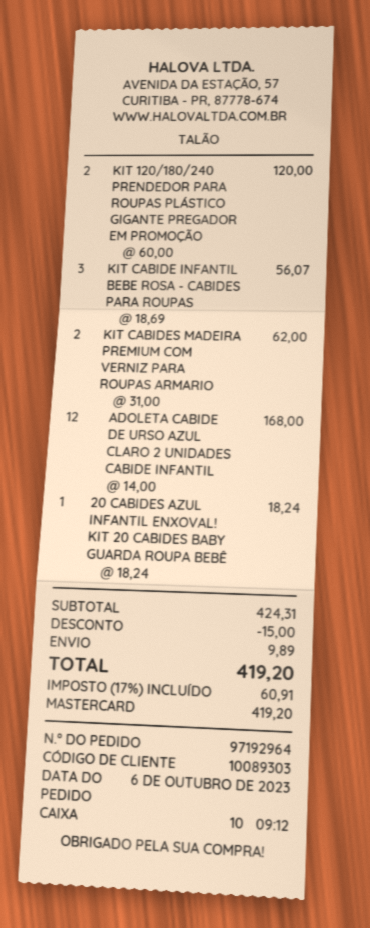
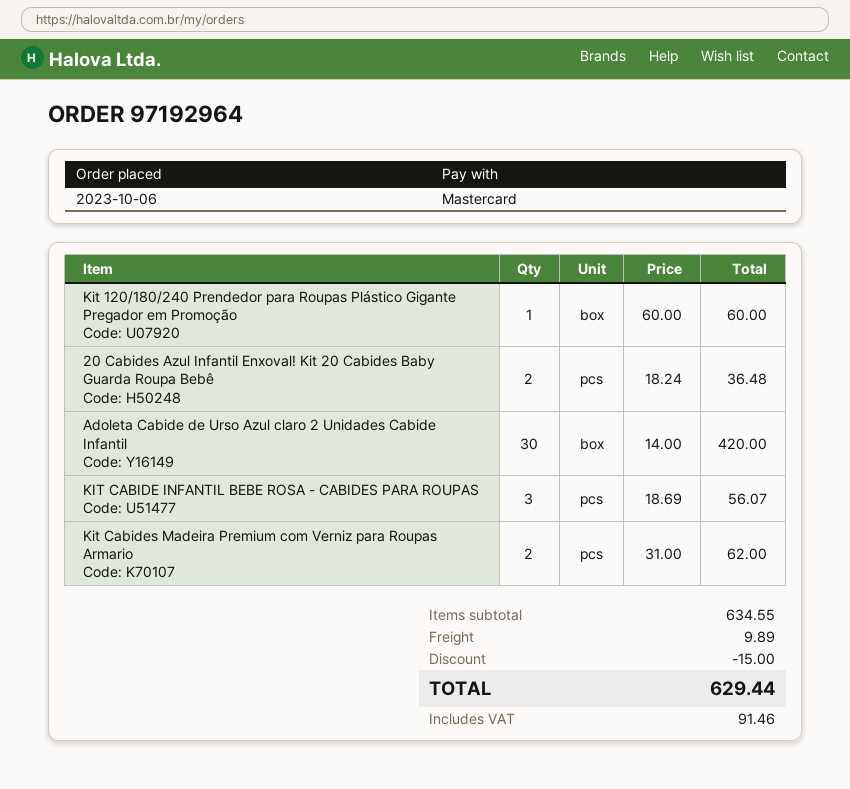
KIT 120/180/240 PRENDEDOR PARA ROUPAS PLÁSTICO GIGANTE PREGADOR EM PROMOÇÃO: 2 x 60.00 = 120.00 -> 1 x 60.00 = 60.00
ADOLETA CABIDE DE URSO AZUL CLARO 2 UNIDADES CABIDE INFANTIL: 12 x 14.00 = 168.00 -> 30 x 14.00 = 420.00
20 CABIDES AZUL INFANTIL ENXOVAL! KIT 20 CABIDES BABY GUARDA ROUPA BEBÊ: 1 x 18.24 = 18.24 -> 2 x 18.24 = 36.48
subtotal: 424.31 -> 634.55
tax: 60.91 -> 91.46
total: 419.20 -> 629.44

